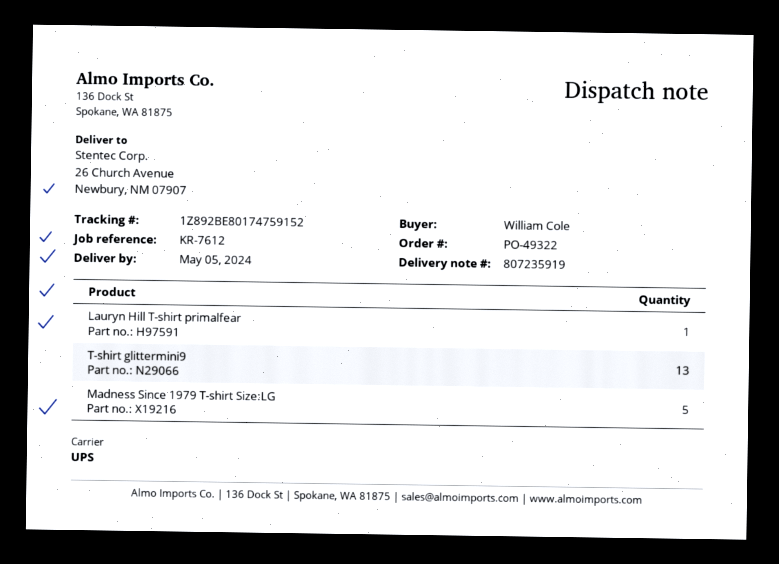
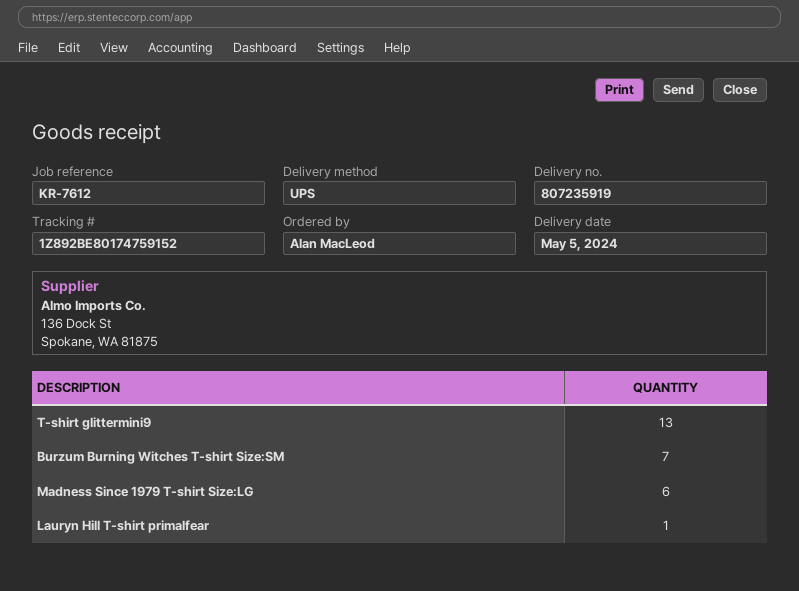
ordered by: William Cole -> Alan MacLeod
Madness Since 1979 T-shirt Size:LG: 5 -> 6
Burzum Burning Witches T-shirt Size:SM: none -> 7

